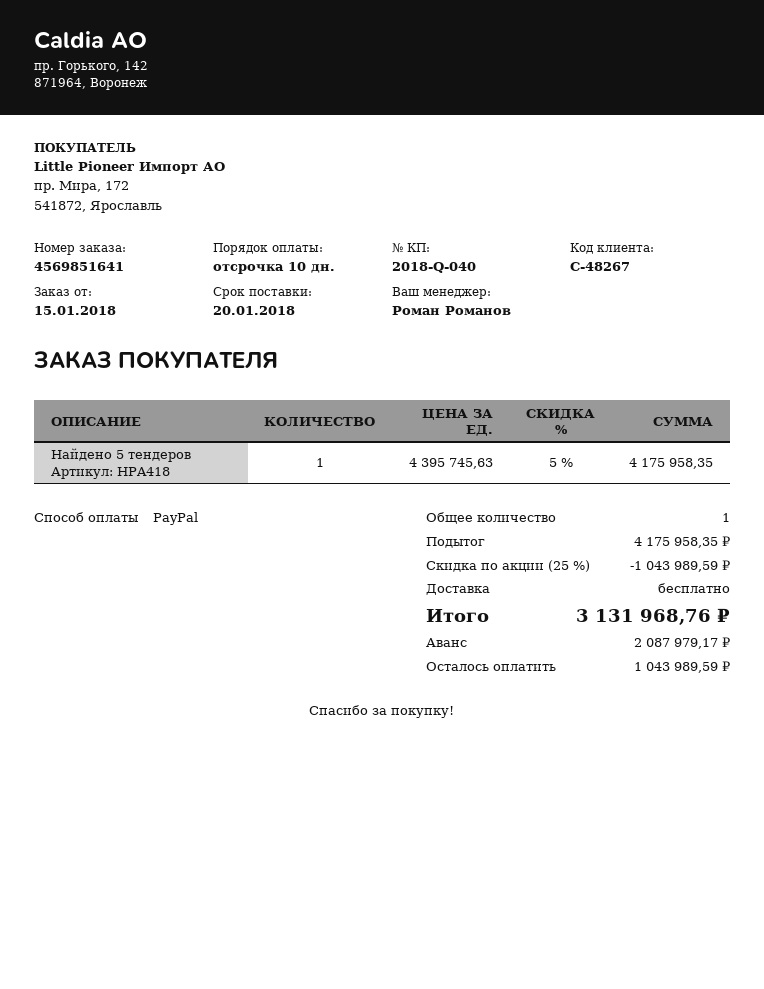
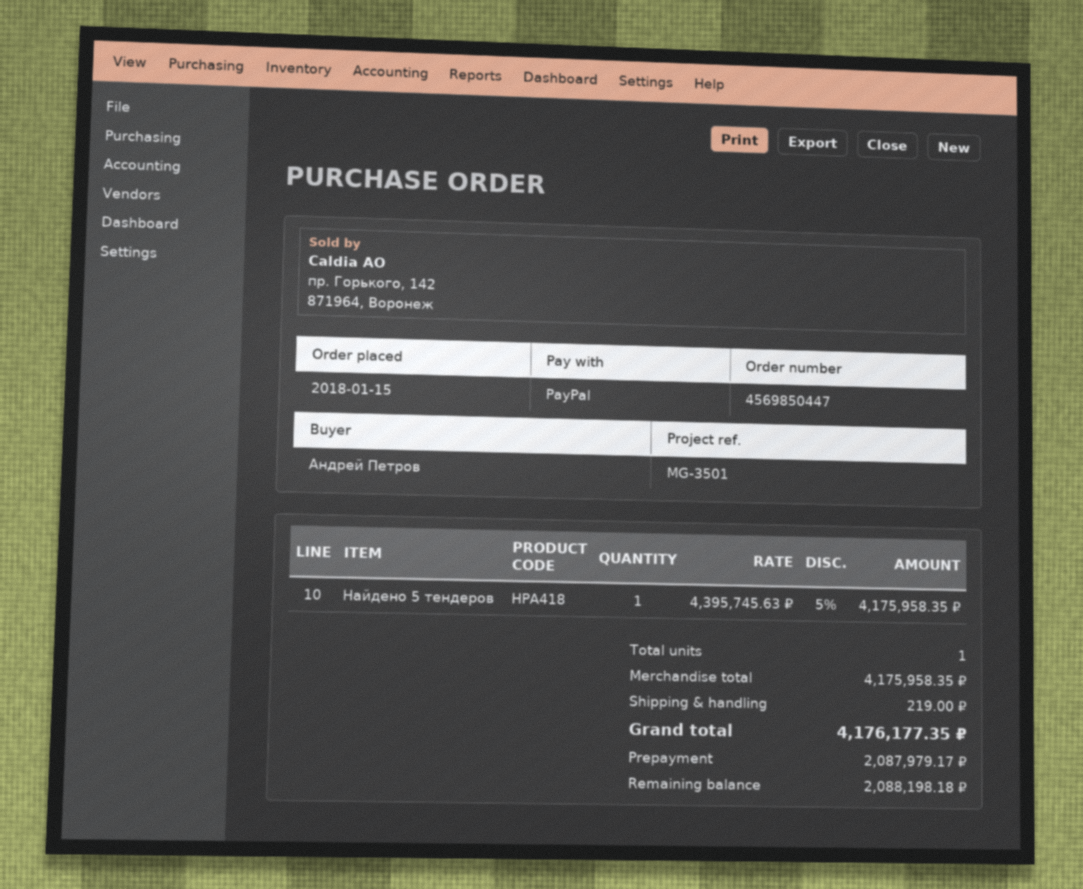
order number: 4569851641 -> 4569850447
discount: 25% = 1043989.59 -> none
shipping: 0.00 -> 219.00
total: 3131968.76 -> 4176177.35
balance: 1043989.59 -> 2088198.18

